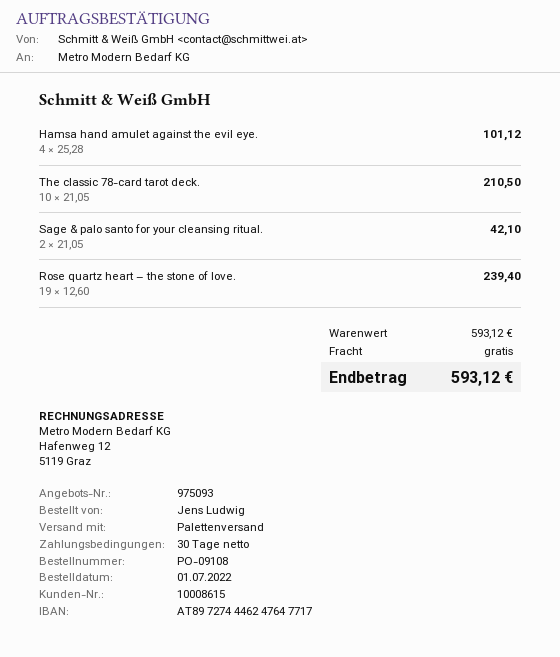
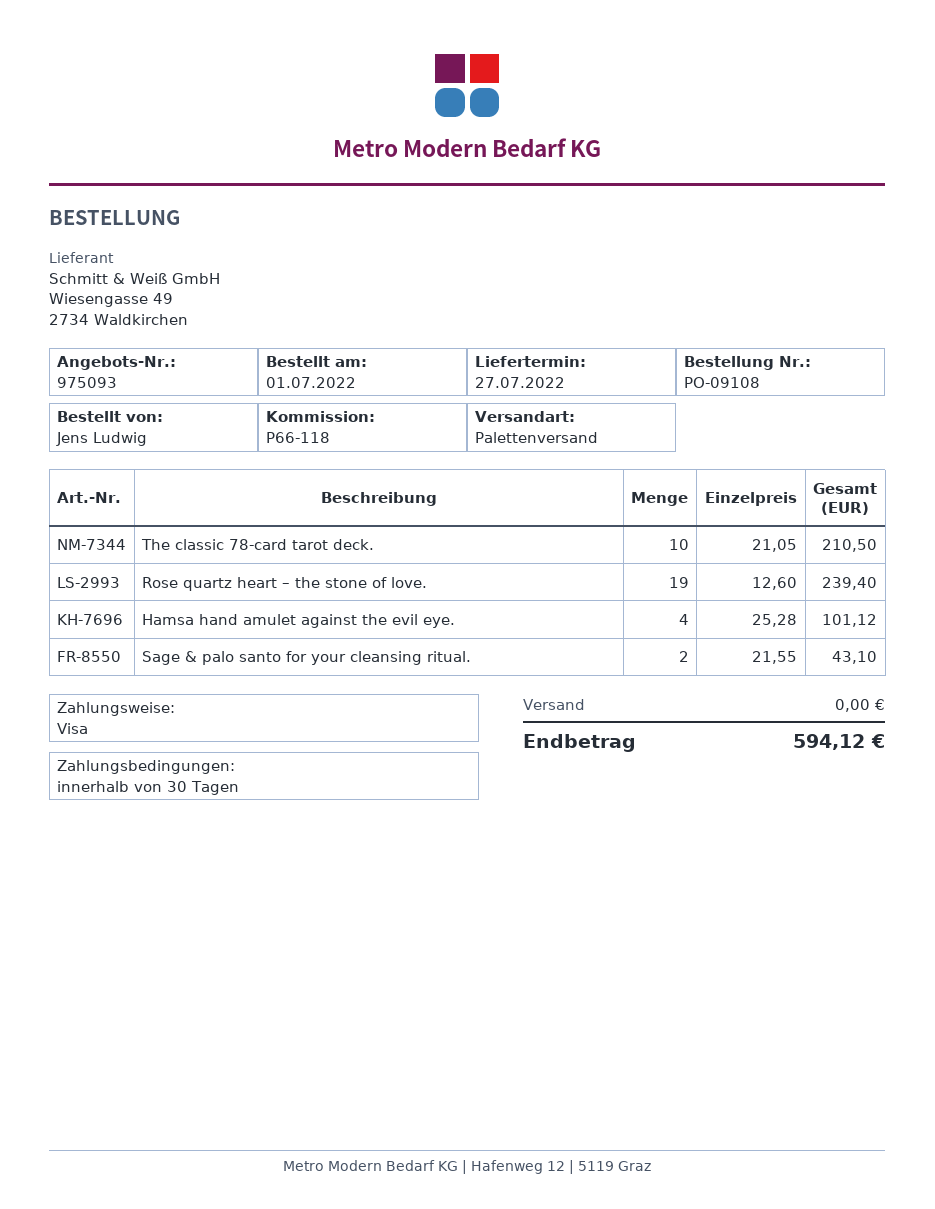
Sage & palo santo for your cleansing ritual.: 2 x 21.05 = 42.10 -> 2 x 21.55 = 43.10
total: 593.12 -> 594.12

